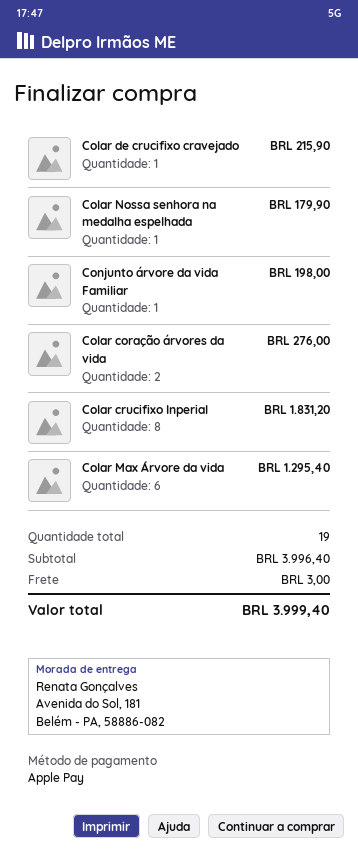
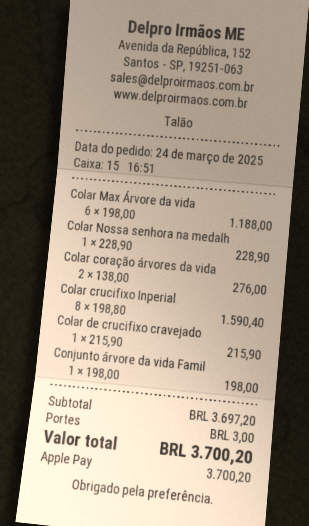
Colar Nossa senhora na medalha espelhada: 1 for 179.90 -> 1 for 228.90
Colar crucifixo Inperial: 8 for 1831.20 -> 8 for 1590.40
Colar Max Árvore da vida: 6 for 1295.40 -> 6 for 1188.00
subtotal: 3996.40 -> 3697.20
total: 3999.40 -> 3700.20

